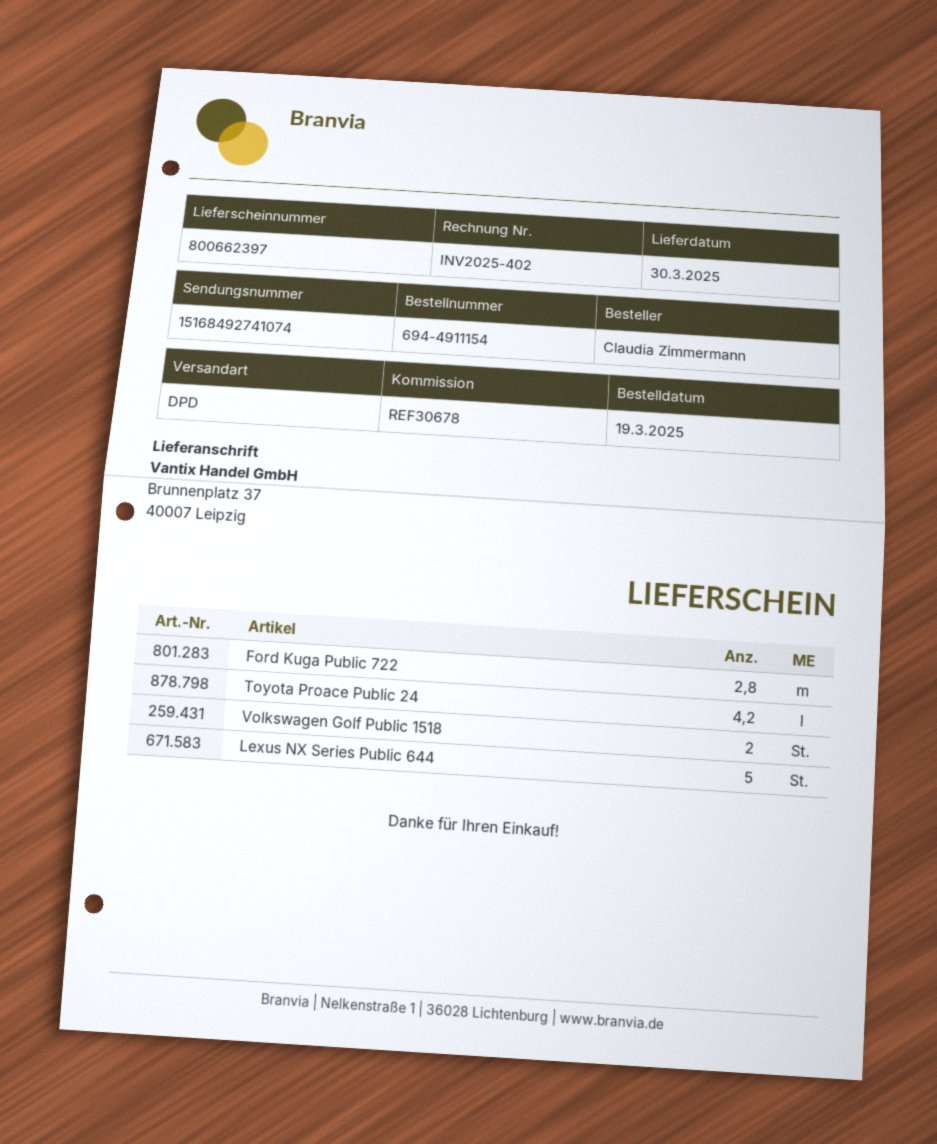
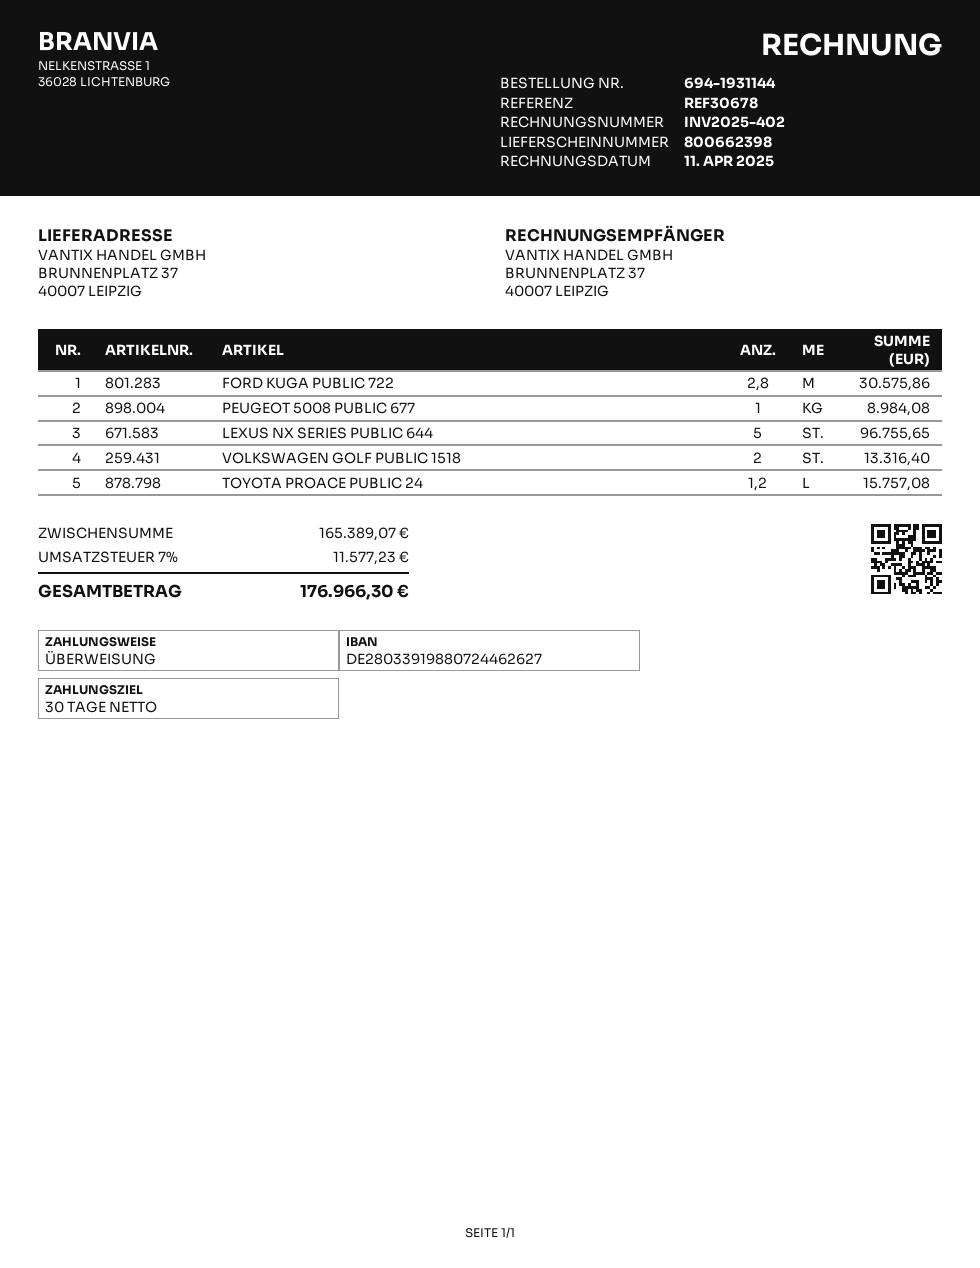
order number: 694-4911154 -> 694-1931144
delivery note number: 800662397 -> 800662398
Toyota Proace Public 24: 4.2 -> 1.2
PEUGEOT 5008 PUBLIC 677: none -> 1

